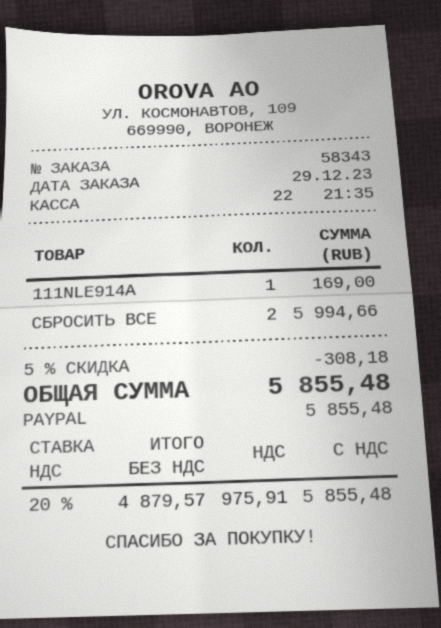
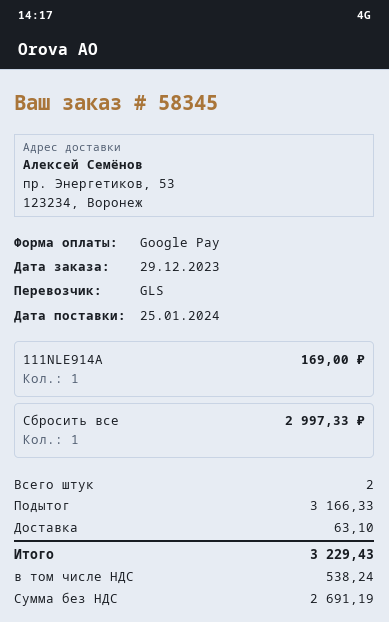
order number: 58343 -> 58345
payment method: PayPal -> Google Pay
СБРОСИТЬ ВСЕ: 2 for 5994.66 -> 1 for 2997.33
discount: 5% = 308.18 -> none
shipping: none -> 63.10
net: 4879.57 -> 2691.19
tax: 975.91 -> 538.24
total: 5855.48 -> 3229.43

